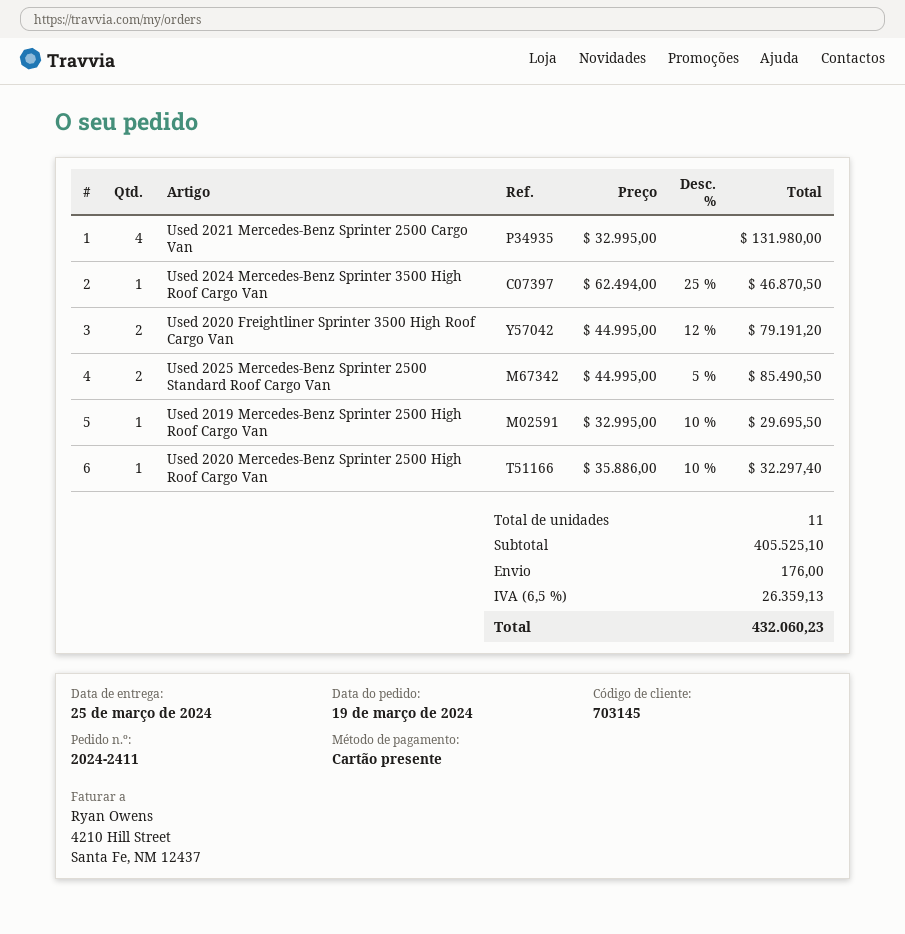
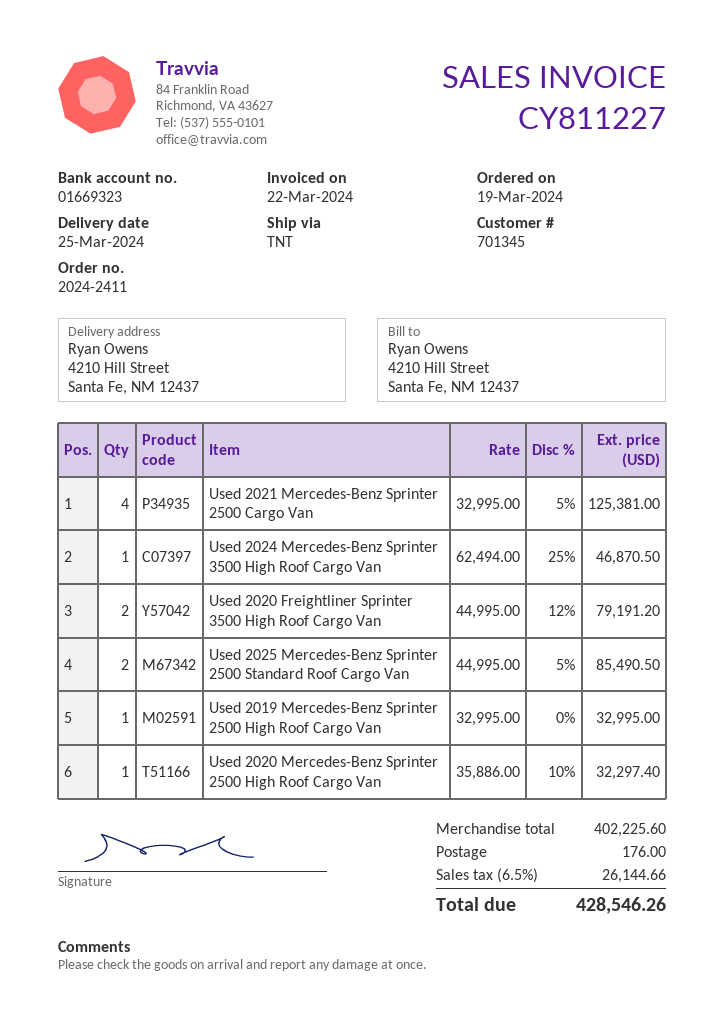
customer number: 703145 -> 701345
Used 2021 Mercedes-Benz Sprinter 2500 Cargo Van: 4 x 32995.00 = 131980.00 -> 4 x 32995.00 - 5% = 125381.00
Used 2019 Mercedes-Benz Sprinter 2500 High Roof Cargo Van: 1 x 32995.00 - 10% = 29695.50 -> 1 x 32995.00 = 32995.00
subtotal: 405525.10 -> 402225.60
tax: 6.5% = 26359.13 -> 6.5% = 26144.66
total: 432060.23 -> 428546.26

